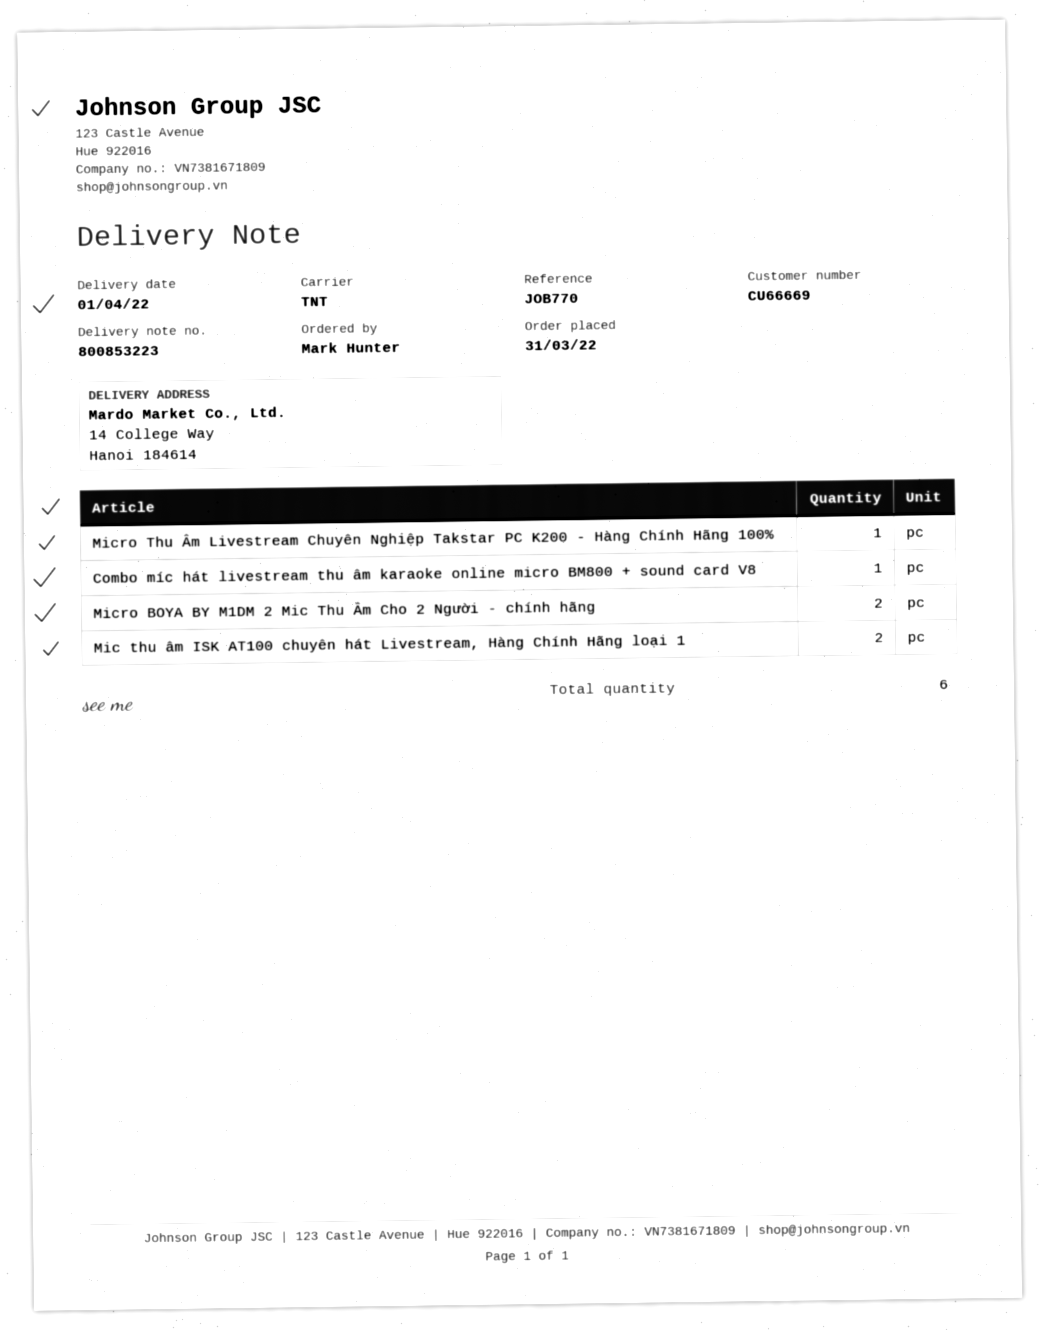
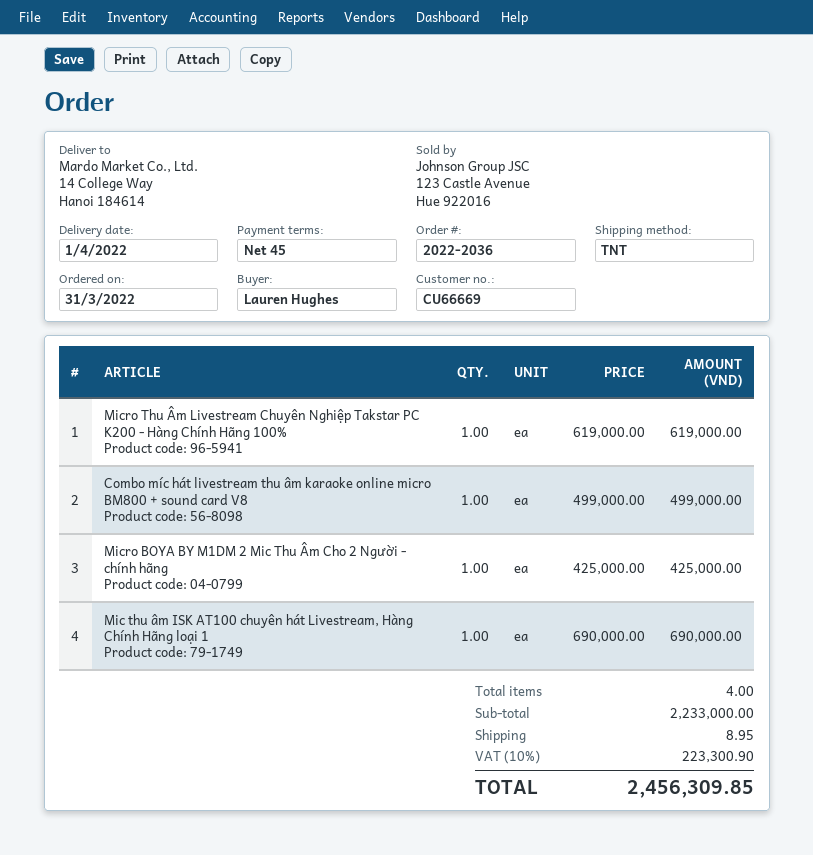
ordered by: Mark Hunter -> Lauren Hughes
Micro BOYA BY M1DM 2 Mic Thu Âm Cho 2 Người - chính hãng: 2 -> 1
Mic thu âm ISK AT100 chuyên hát Livestream, Hàng Chính Hãng loại 1: 2 -> 1
total quantity: 6 -> 4

